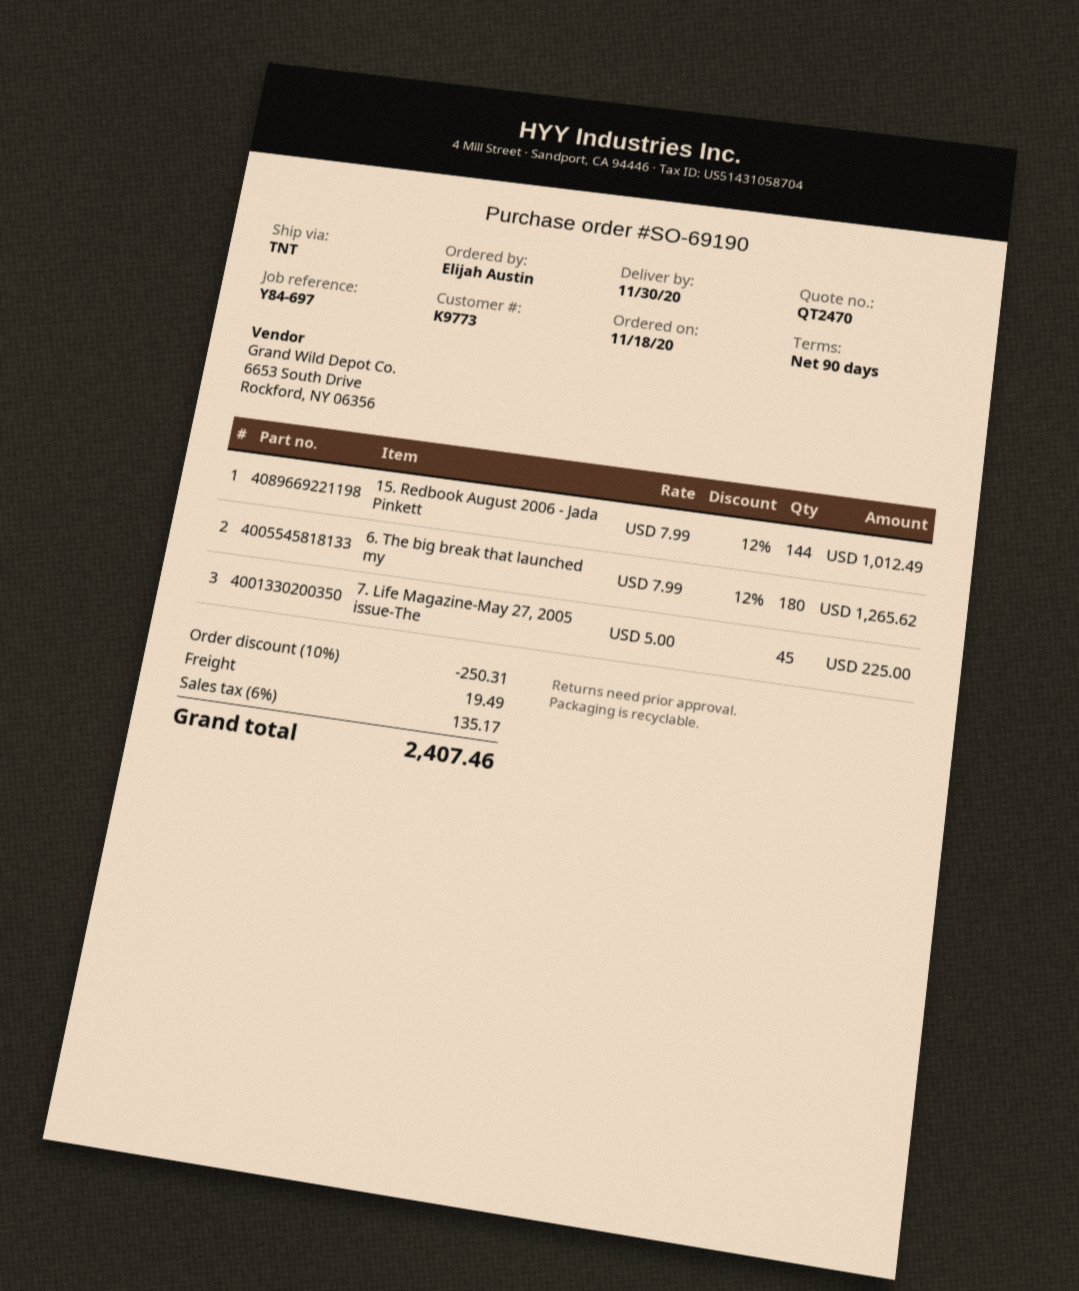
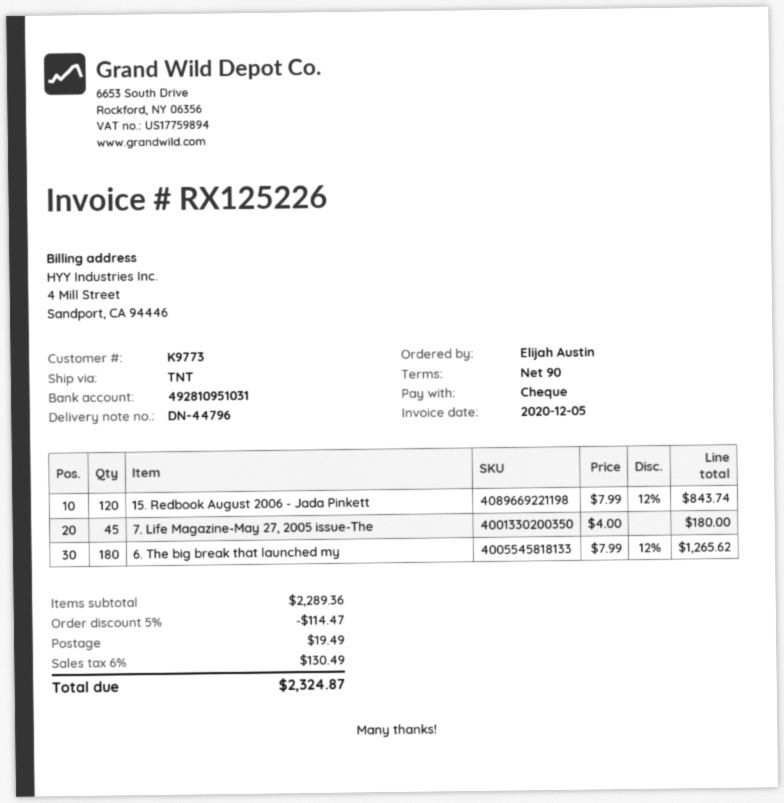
15. Redbook August 2006 - Jada Pinkett: 144 x 7.99 - 12% = 1012.49 -> 120 x 7.99 - 12% = 843.74
7. Life Magazine-May 27, 2005 issue-The: 45 x 5.00 = 225.00 -> 45 x 4.00 = 180.00
discount: 10% = 250.31 -> 5% = 114.47
tax: 6% = 135.17 -> 6% = 130.49
total: 2407.46 -> 2324.87

